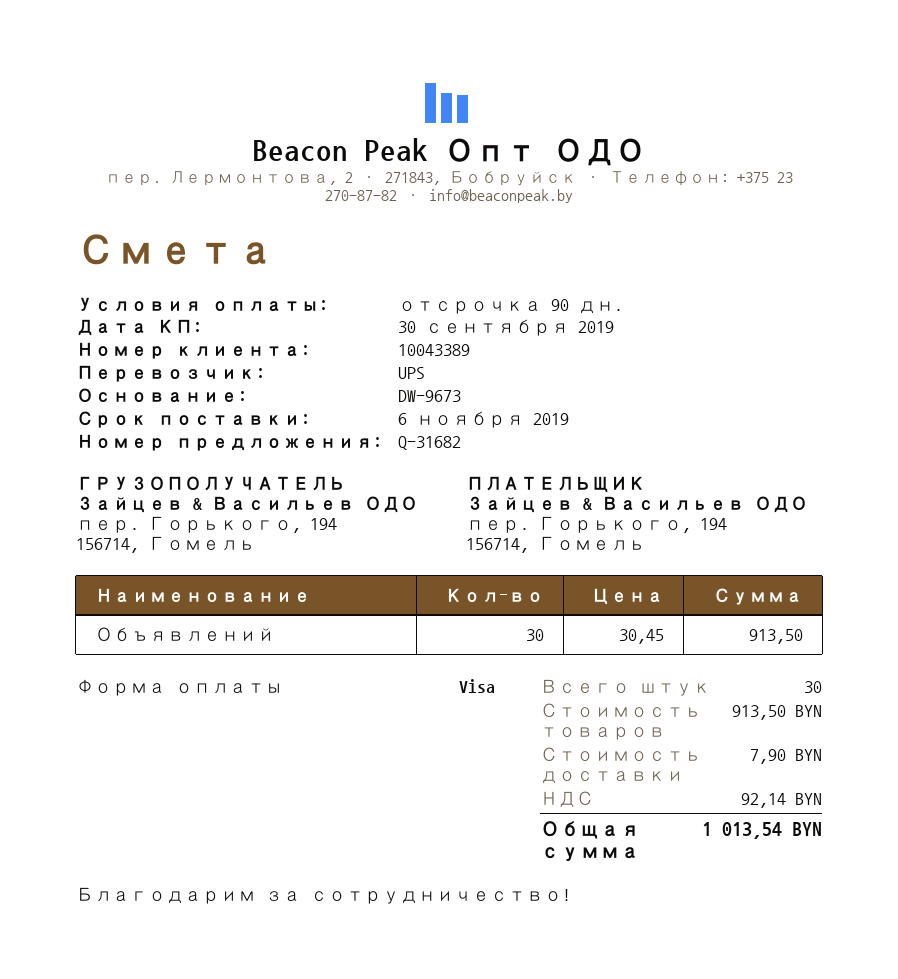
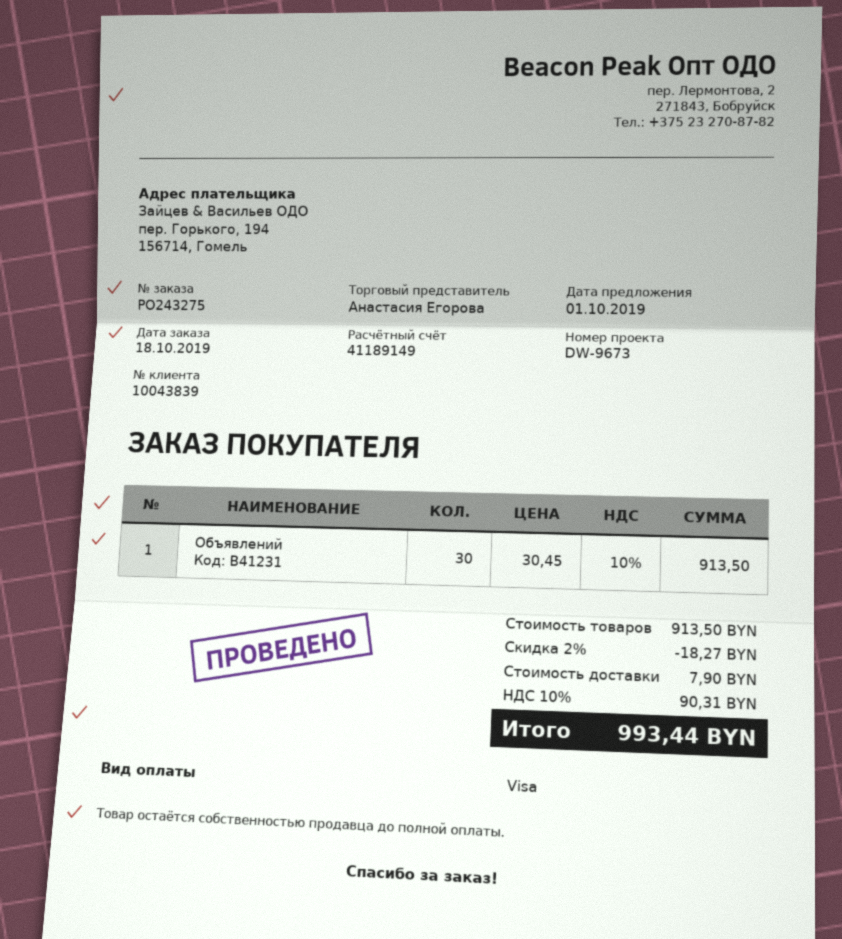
quote date: 2019-09-30 -> 2019-10-01
customer number: 10043389 -> 10043839
discount: none -> 2% = 18.27
tax: 92.14 -> 90.31
total: 1013.54 -> 993.44

